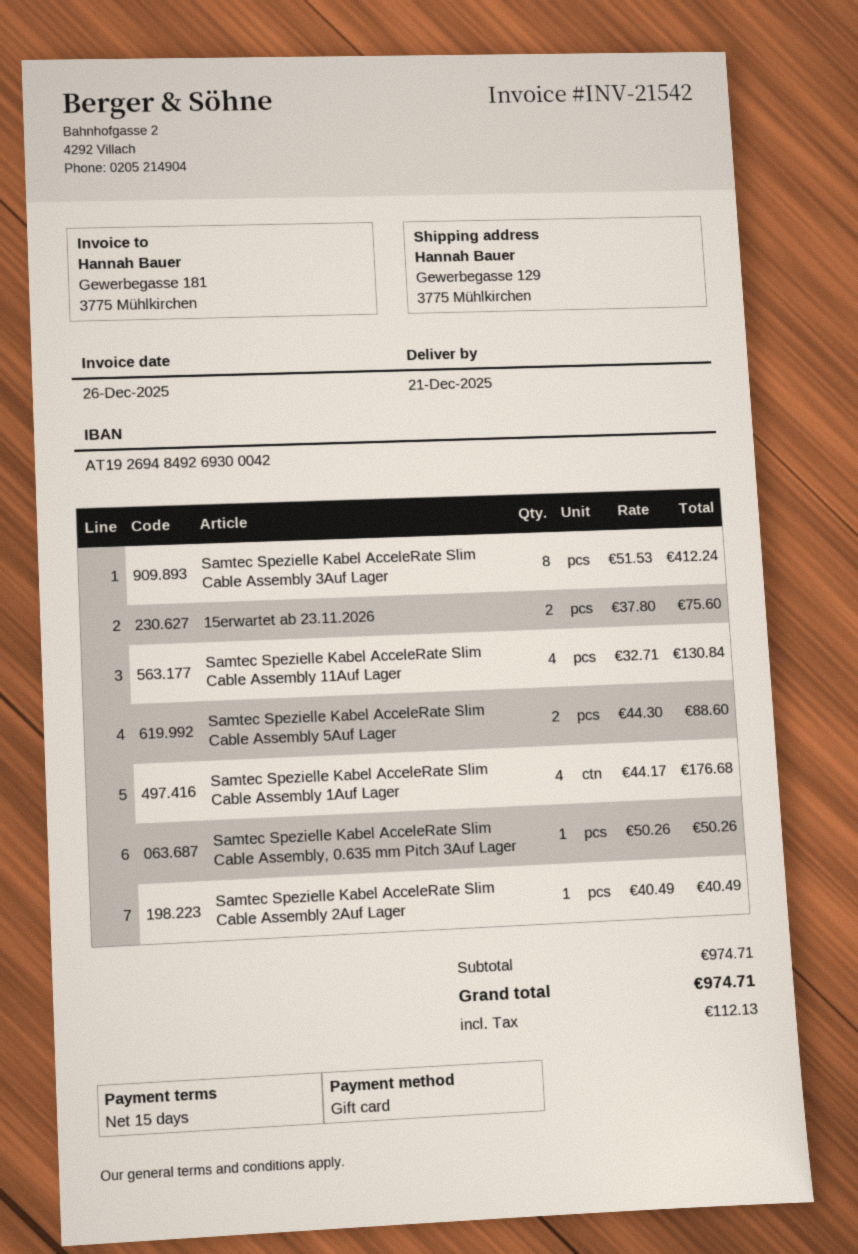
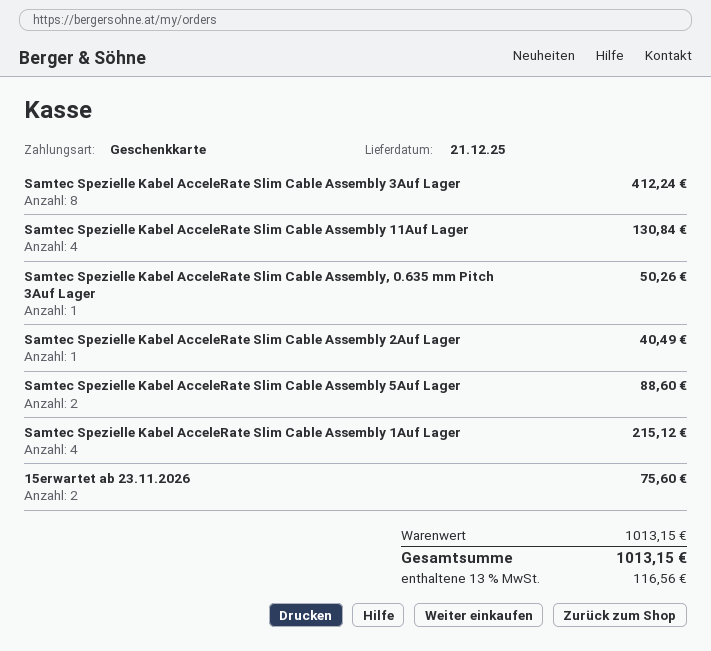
Samtec Spezielle Kabel AcceleRate Slim Cable Assembly 1Auf Lager: 4 for 176.68 -> 4 for 215.12
subtotal: 974.71 -> 1013.15
tax: 112.13 -> 116.56
total: 974.71 -> 1013.15

